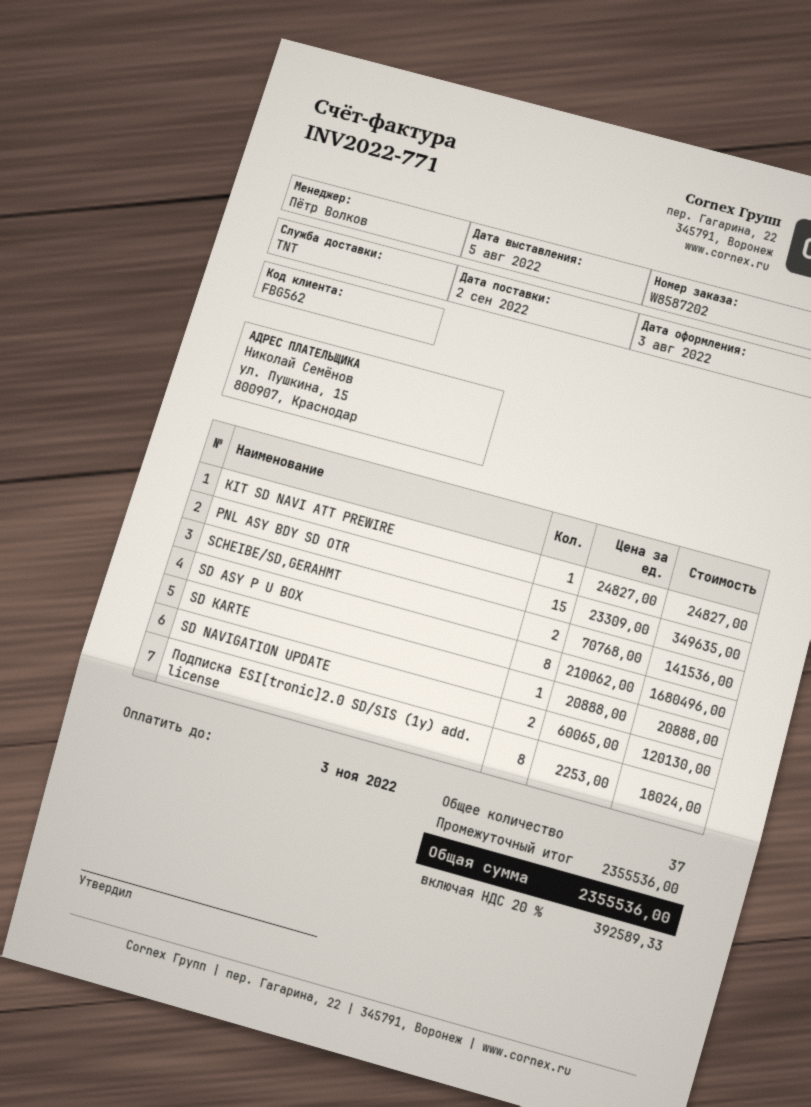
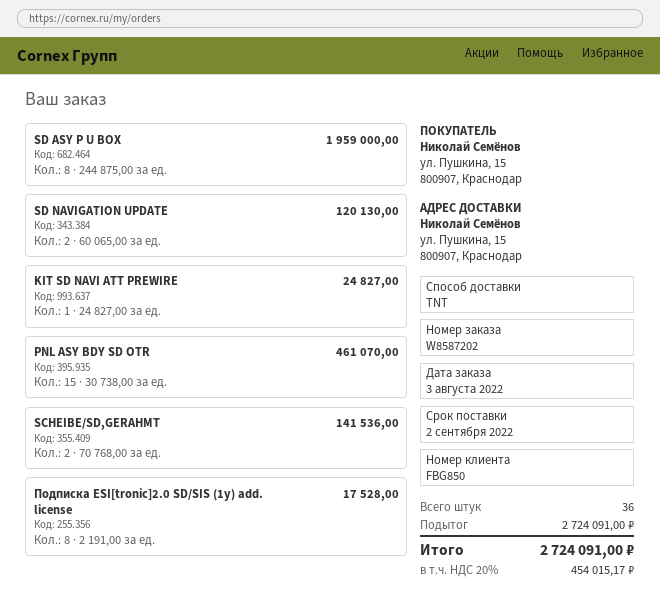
customer number: FBG562 -> FBG850
PNL ASY BDY SD OTR: 15 x 23309.00 = 349635.00 -> 15 x 30738.00 = 461070.00
SD ASY P U BOX: 8 x 210062.00 = 1680496.00 -> 8 x 244875.00 = 1959000.00
SD KARTE: 1 x 20888.00 = 20888.00 -> none
Подписка ESI[tronic]2.0 SD/SIS (1y) add. license: 8 x 2253.00 = 18024.00 -> 8 x 2191.00 = 17528.00
total quantity: 37 -> 36
subtotal: 2355536.00 -> 2724091.00
tax: 20% = 392589.33 -> 20% = 454015.17
total: 2355536.00 -> 2724091.00

